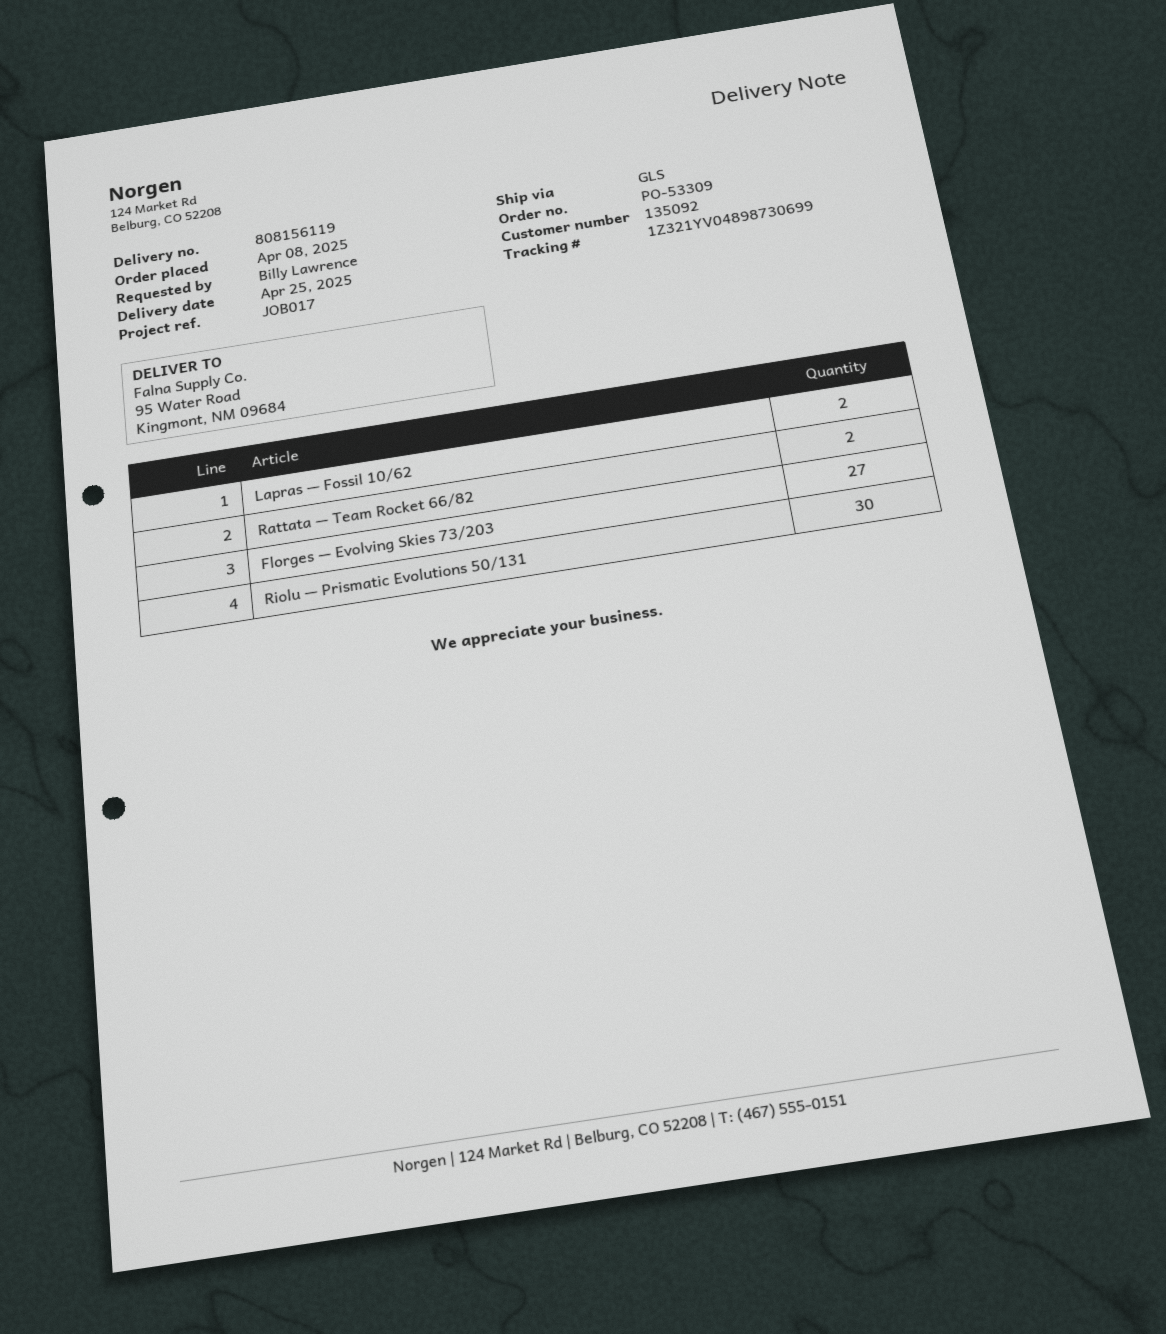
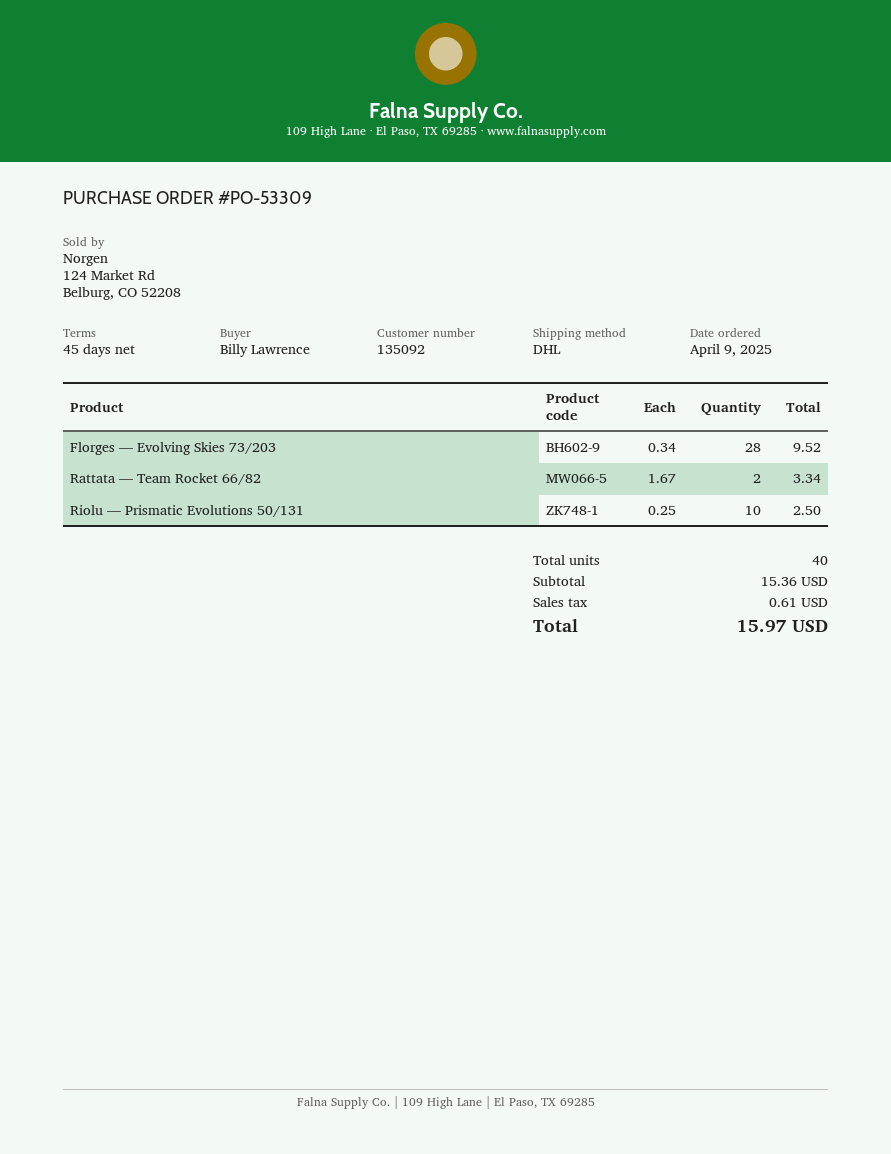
order date: 2025-04-08 -> 2025-04-09
shipping method: GLS -> DHL
Lapras — Fossil 10/62: 2 -> none
Florges — Evolving Skies 73/203: 27 -> 28
Riolu — Prismatic Evolutions 50/131: 30 -> 10

